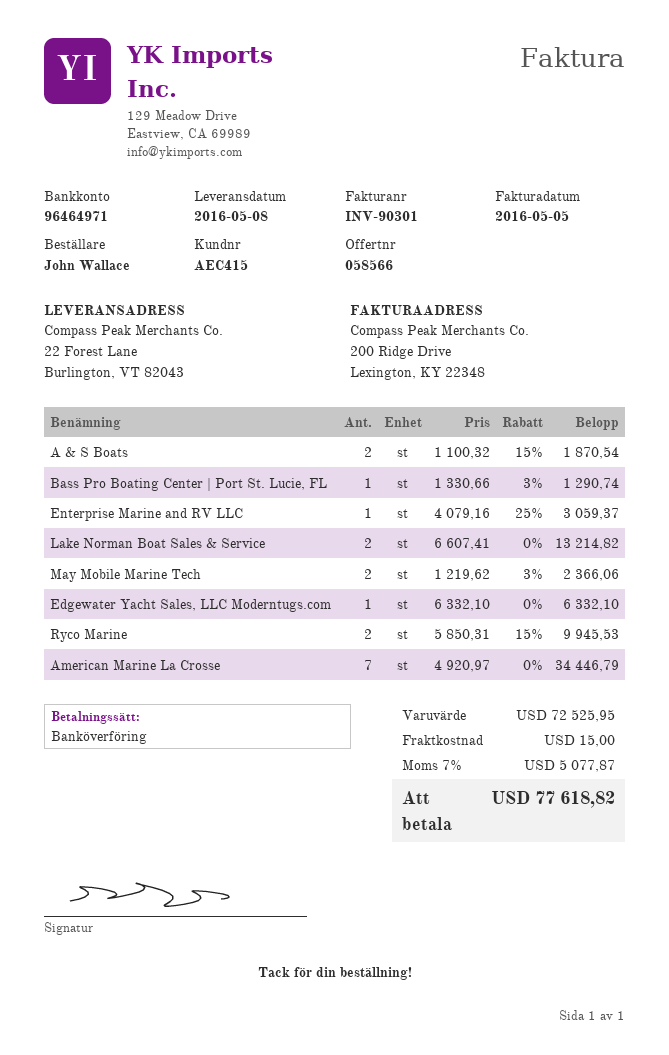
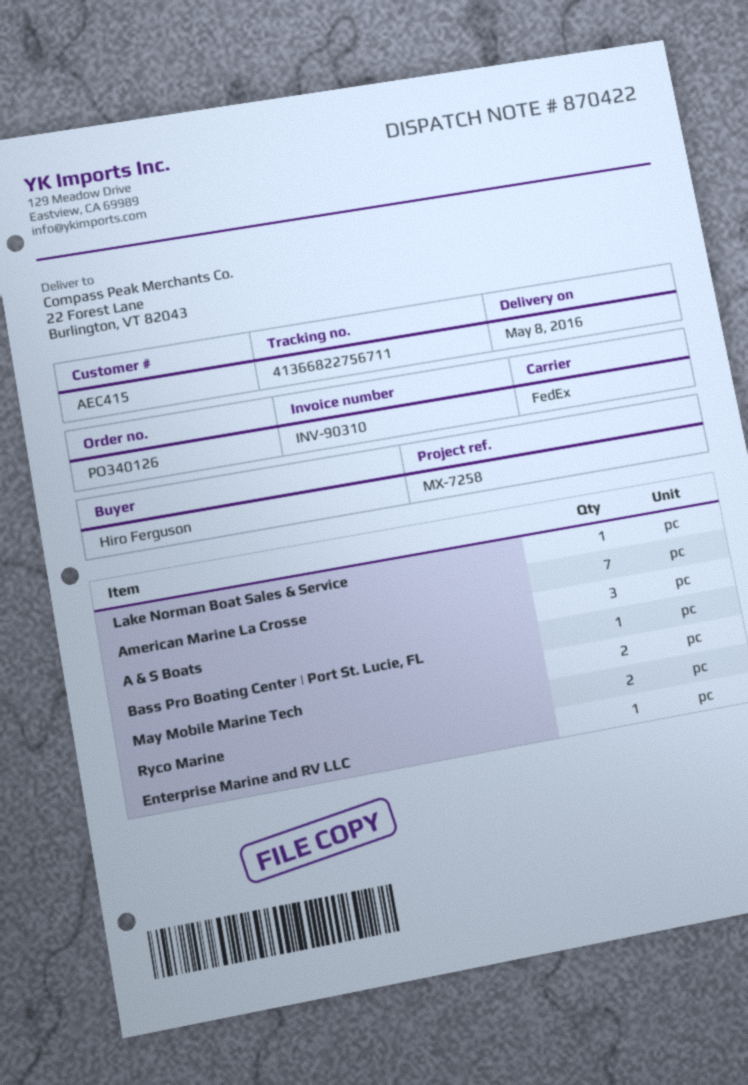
invoice number: INV-90301 -> INV-90310
ordered by: John Wallace -> Hiro Ferguson
A & S Boats: 2 -> 3
Lake Norman Boat Sales & Service: 2 -> 1
Edgewater Yacht Sales, LLC Moderntugs.com: 1 -> none

